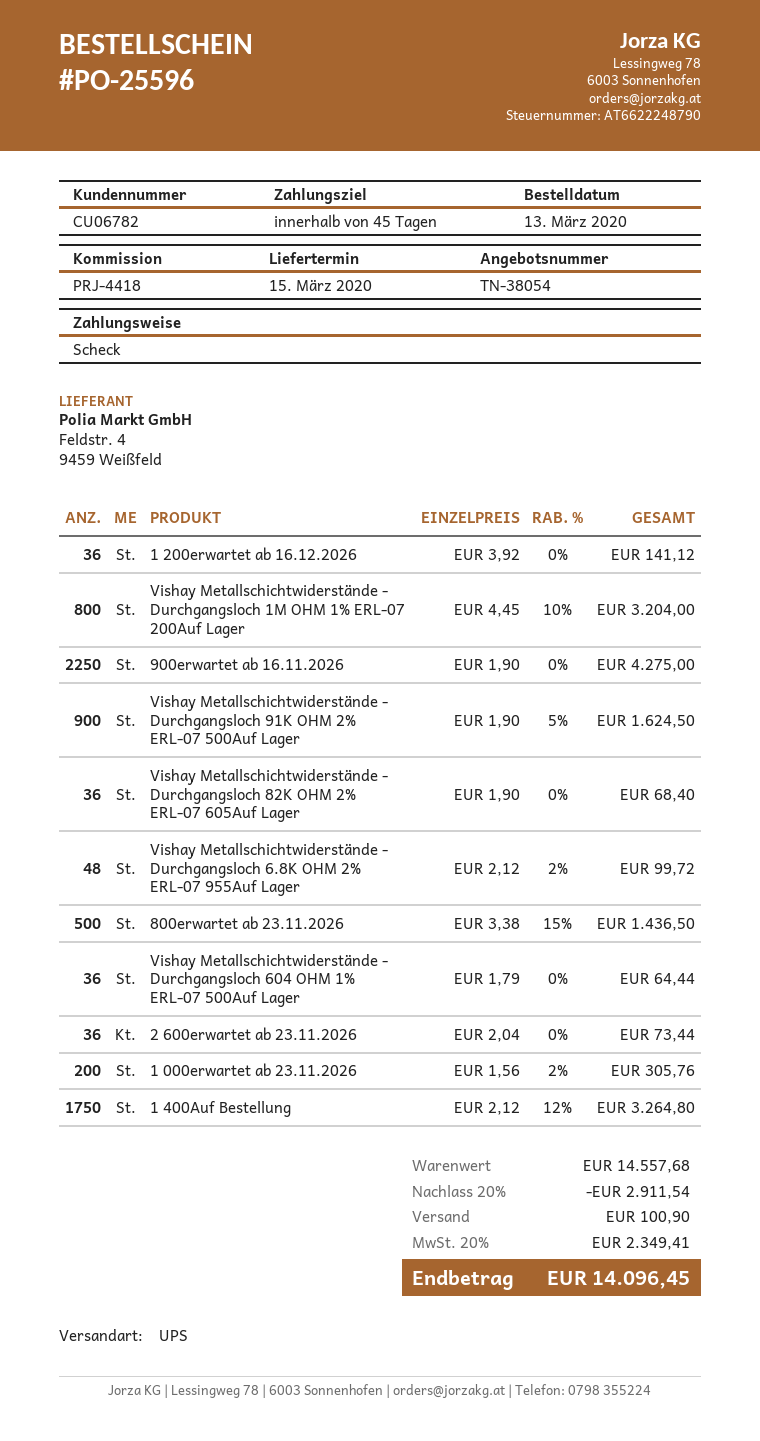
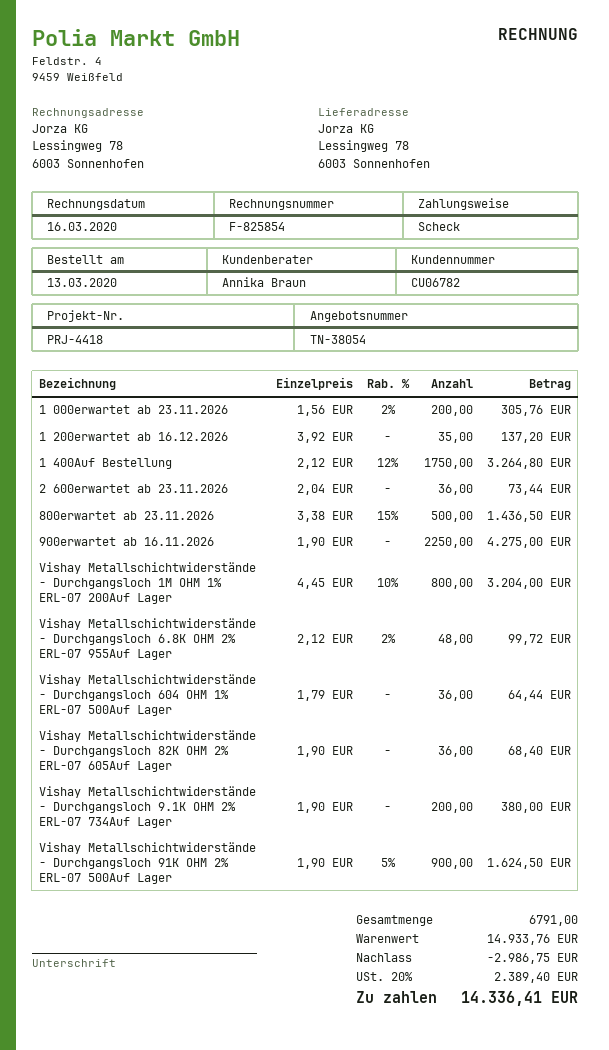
1 200erwartet ab 16.12.2026: 36 x 3.92 = 141.12 -> 35 x 3.92 = 137.20
Vishay Metallschichtwiderstände - Durchgangsloch 9.1K OHM 2% ERL-07 734Auf Lager: none -> 200 x 1.90 = 380.00
subtotal: 14557.68 -> 14933.76
discount: 2911.54 -> 2986.75
shipping: 100.90 -> none
tax: 20% = 2349.41 -> 20% = 2389.40
total: 14096.45 -> 14336.41

